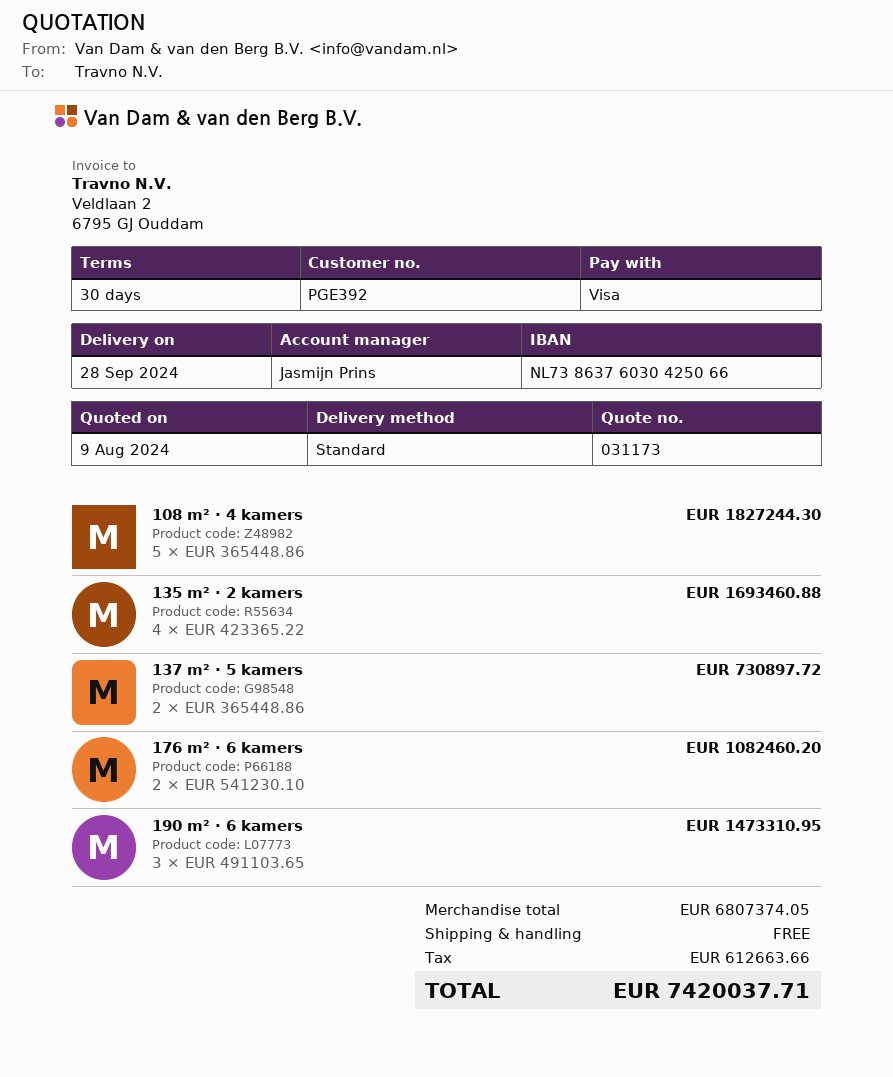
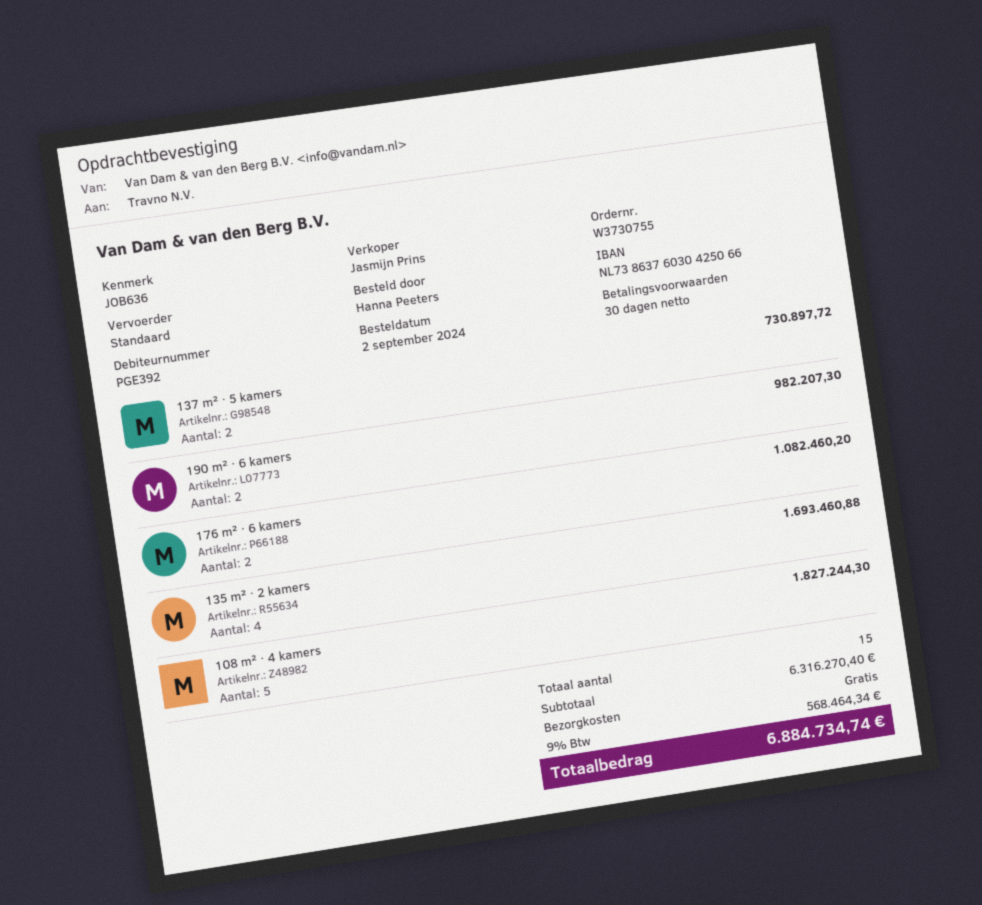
190 m² · 6 kamers: 3 for 1473310.95 -> 2 for 982207.30
subtotal: 6807374.05 -> 6316270.40
tax: 612663.66 -> 568464.34
total: 7420037.71 -> 6884734.74

